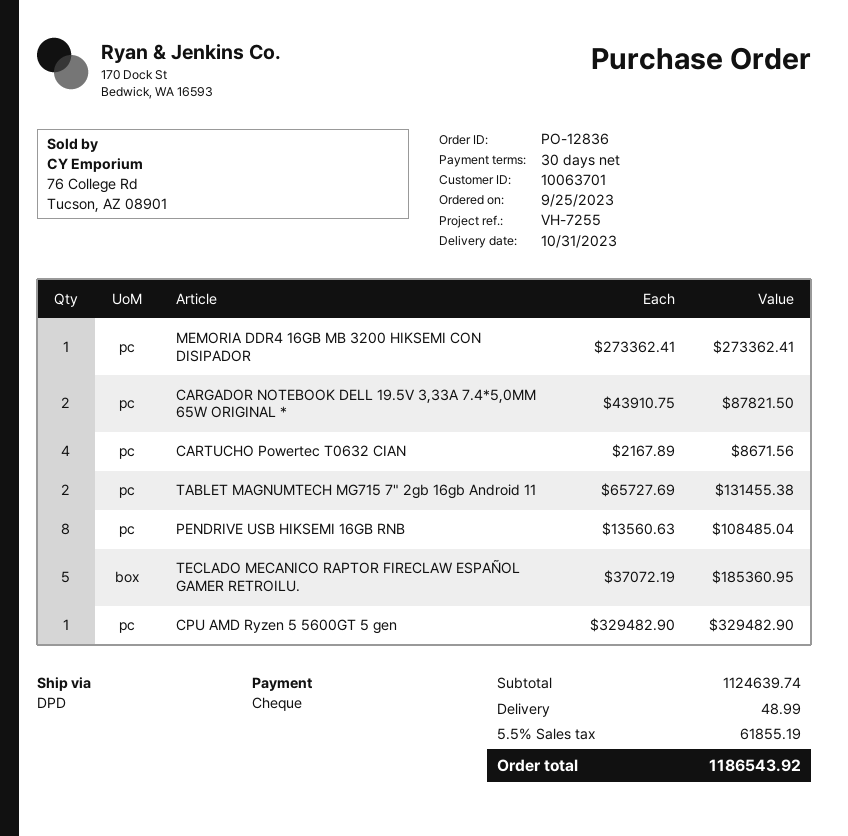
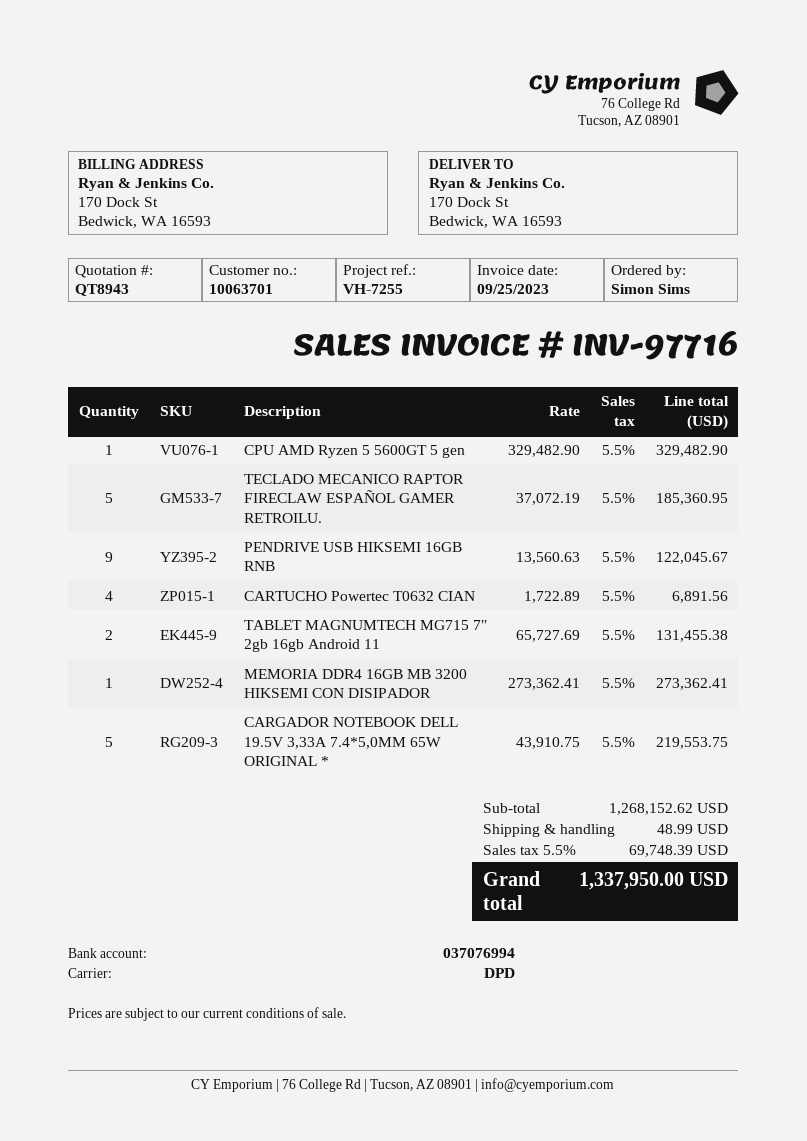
CARGADOR NOTEBOOK DELL 19.5V 3,33A 7.4*5,0MM 65W ORIGINAL *: 2 x 43910.75 = 87821.50 -> 5 x 43910.75 = 219553.75
CARTUCHO Powertec T0632 CIAN: 4 x 2167.89 = 8671.56 -> 4 x 1722.89 = 6891.56
PENDRIVE USB HIKSEMI 16GB RNB: 8 x 13560.63 = 108485.04 -> 9 x 13560.63 = 122045.67
subtotal: 1124639.74 -> 1268152.62
tax: 5.5% = 61855.19 -> 5.5% = 69748.39
total: 1186543.92 -> 1337950.00

